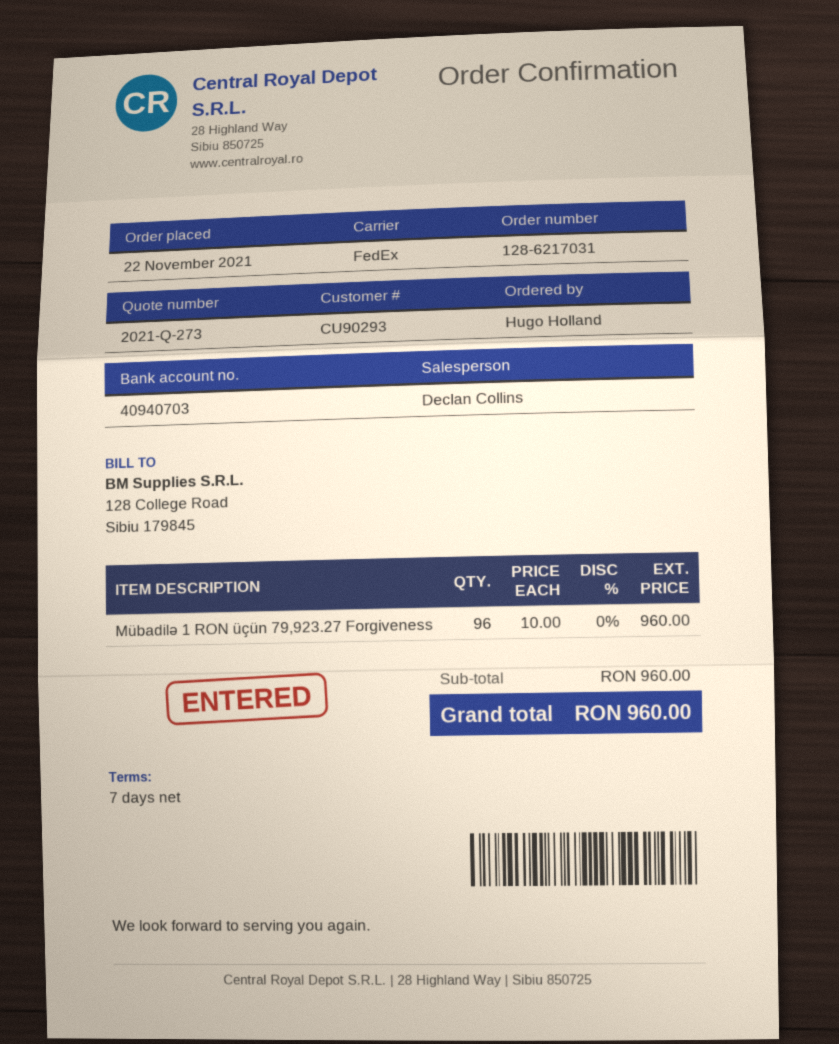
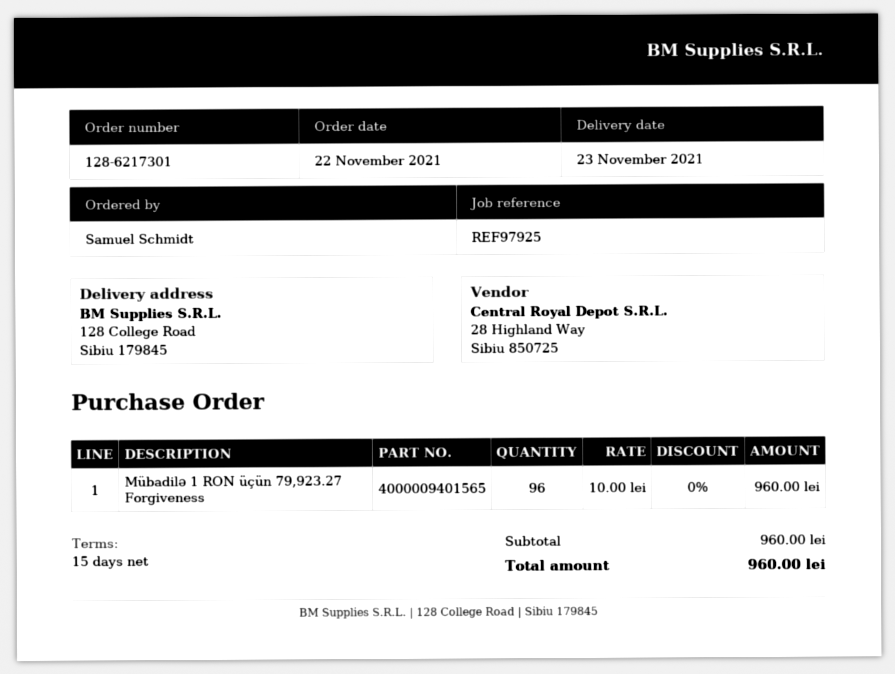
order number: 128-6217031 -> 128-6217301
payment terms: 7 days -> 15 days
ordered by: Hugo Holland -> Samuel Schmidt

